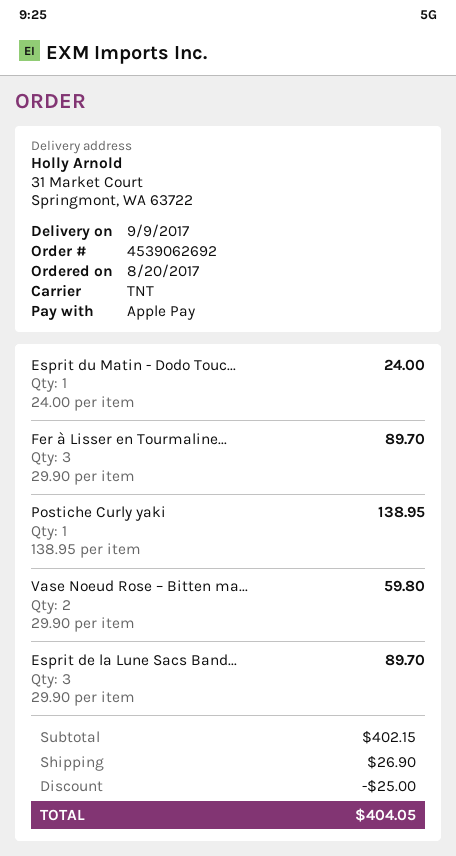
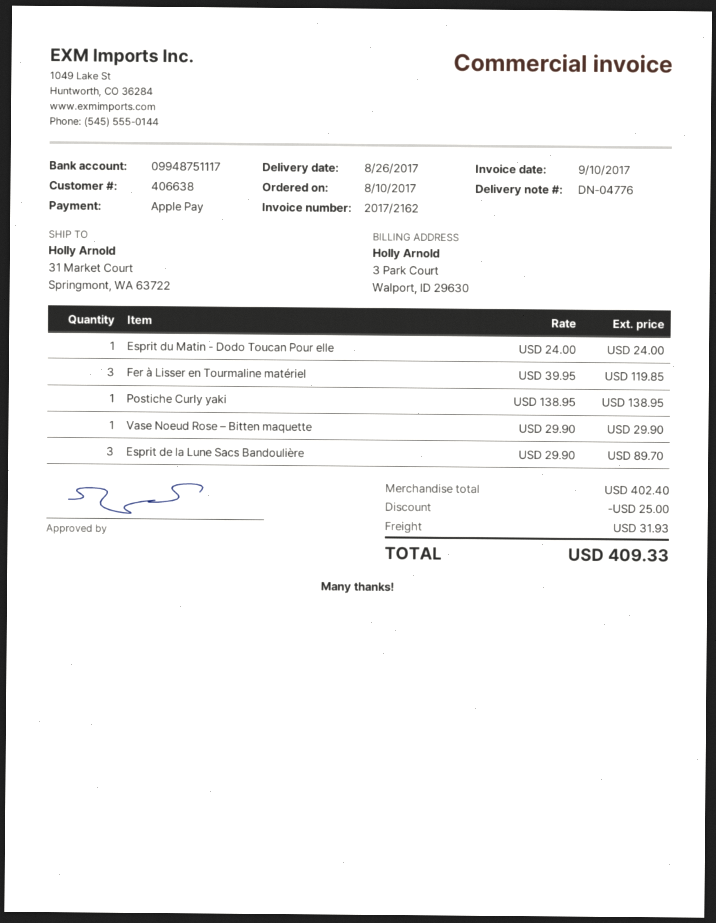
order date: 2017-08-20 -> 2017-08-10
delivery date: 2017-09-09 -> 2017-08-26
Fer à Lisser en Tourmaline...: 3 x 29.90 = 89.70 -> 3 x 39.95 = 119.85
Vase Noeud Rose – Bitten ma...: 2 x 29.90 = 59.80 -> 1 x 29.90 = 29.90
subtotal: 402.15 -> 402.40
shipping: 26.90 -> 31.93
total: 404.05 -> 409.33

